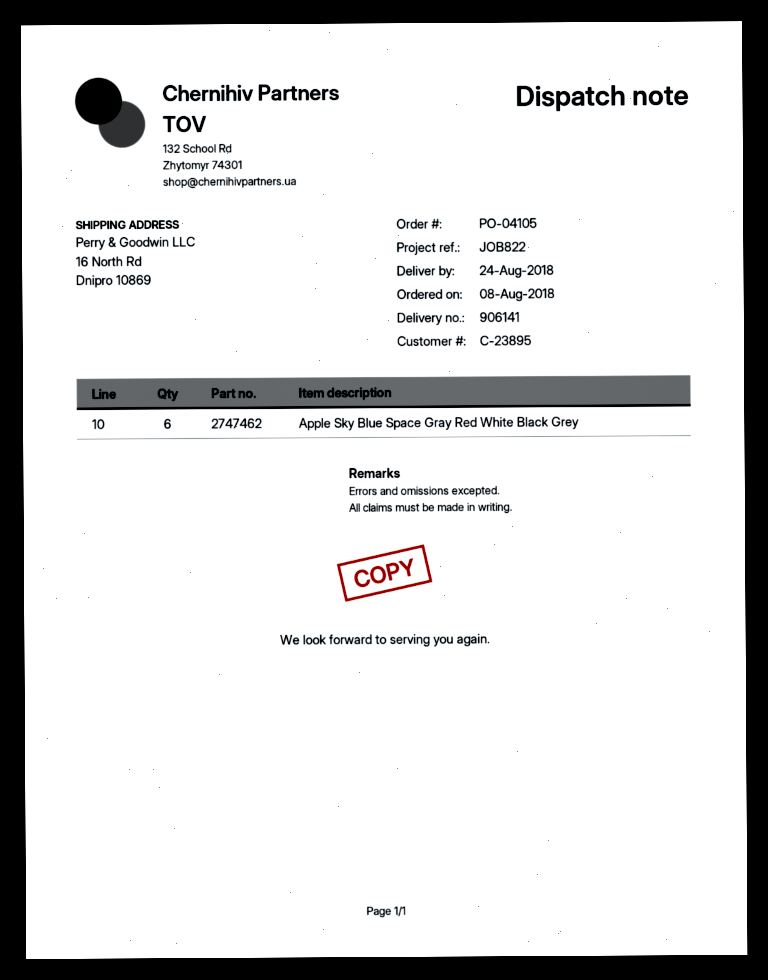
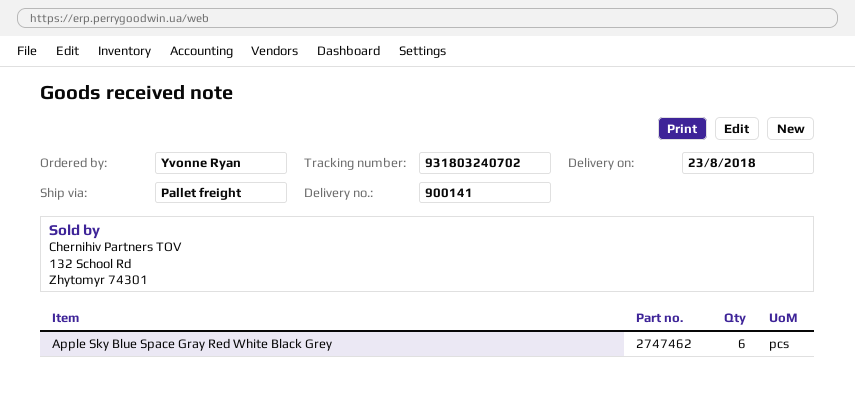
delivery note number: 906141 -> 900141
delivery date: 2018-08-24 -> 2018-08-23

